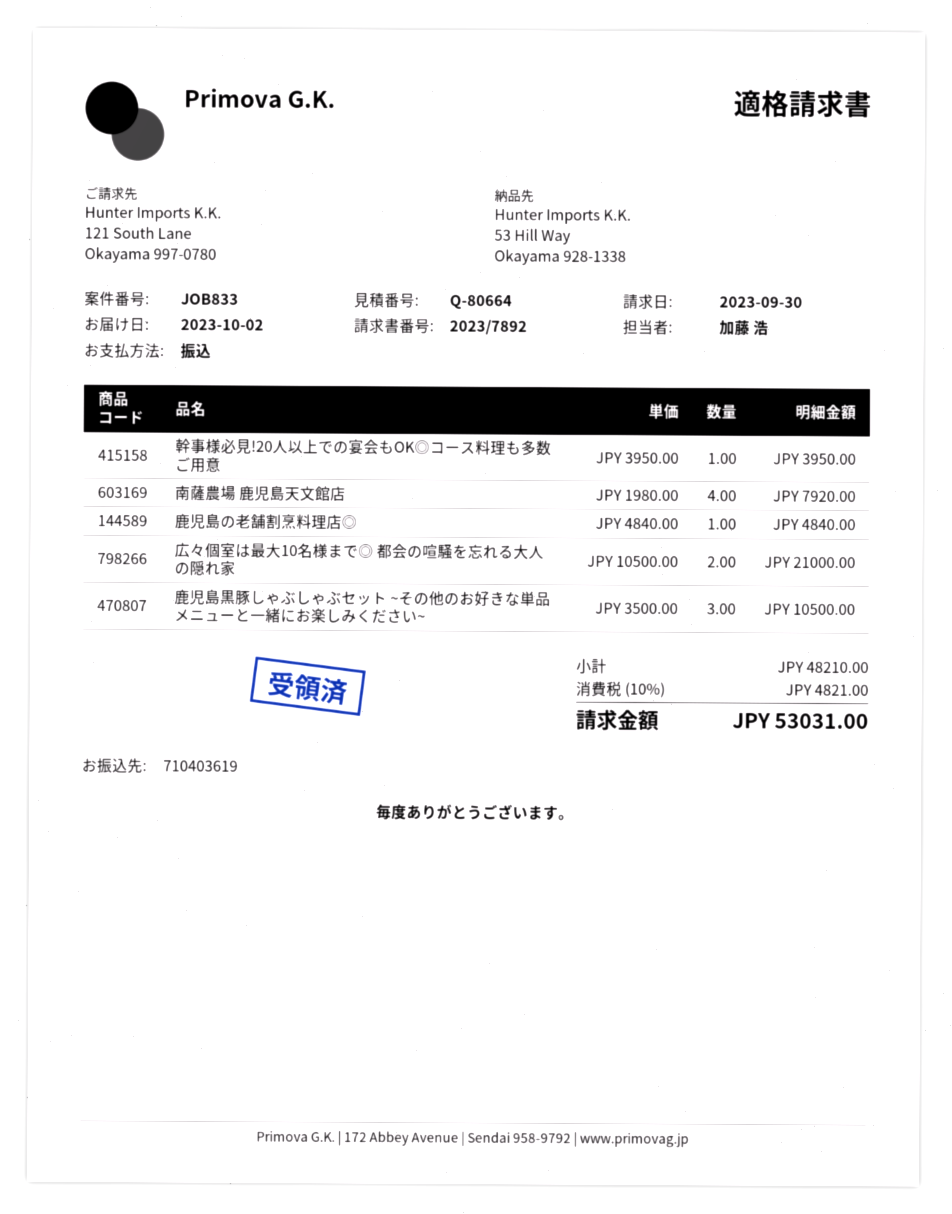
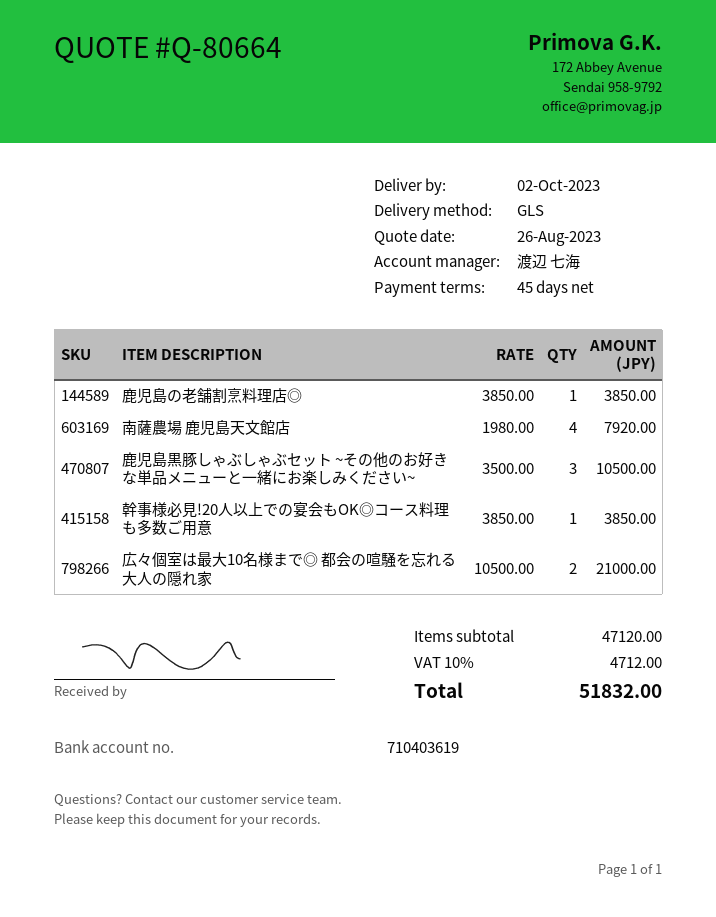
sales rep: 加藤 浩 -> 渡辺 七海
幹事様必見!20人以上での宴会もOK◎コース料理も多数ご用意: 1 x 3950.00 = 3950.00 -> 1 x 3850.00 = 3850.00
鹿児島の老舗割烹料理店◎: 1 x 4840.00 = 4840.00 -> 1 x 3850.00 = 3850.00
subtotal: 48210.00 -> 47120.00
tax: 10% = 4821.00 -> 10% = 4712.00
total: 53031.00 -> 51832.00

